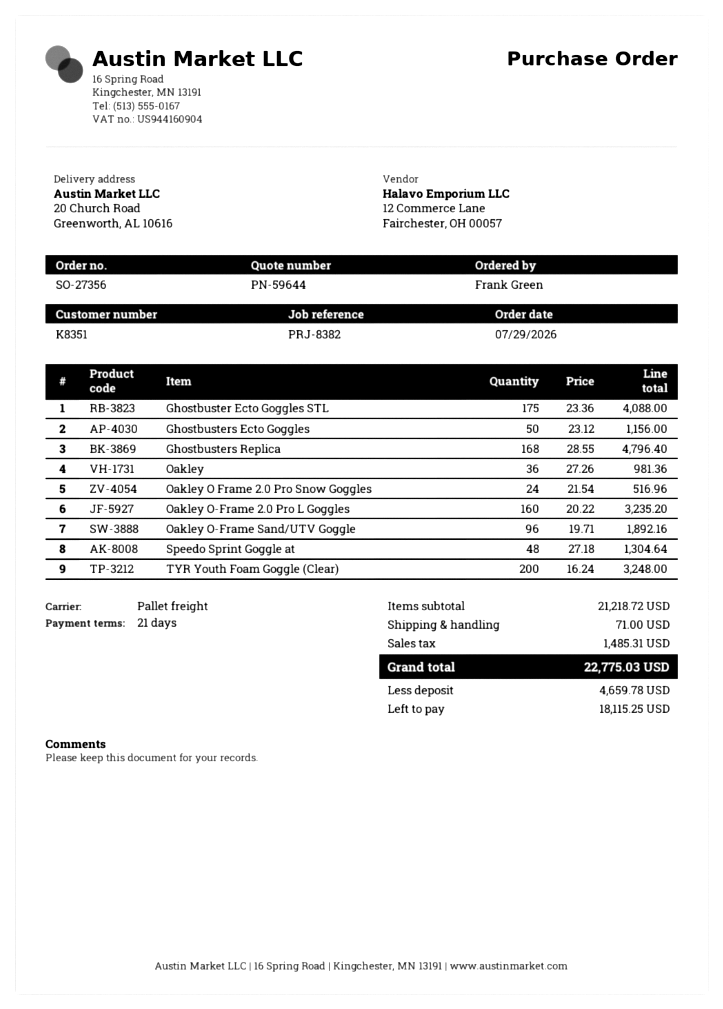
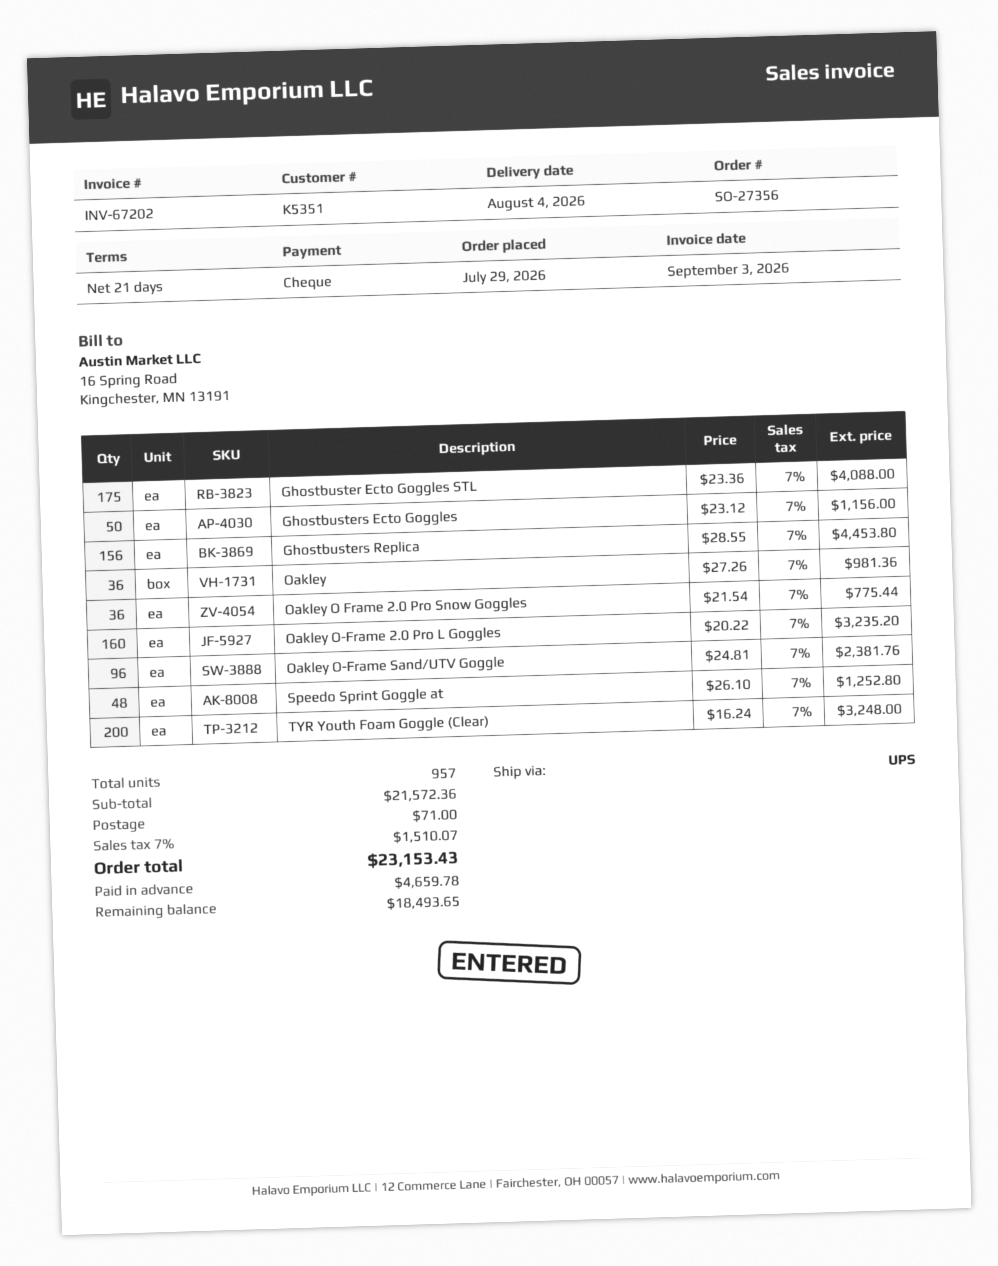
customer number: K8351 -> K5351
shipping method: pallet freight -> UPS
Ghostbusters Replica: 168 x 28.55 = 4796.40 -> 156 x 28.55 = 4453.80
Oakley O Frame 2.0 Pro Snow Goggles: 24 x 21.54 = 516.96 -> 36 x 21.54 = 775.44
Oakley O-Frame Sand/UTV Goggle: 96 x 19.71 = 1892.16 -> 96 x 24.81 = 2381.76
Speedo Sprint Goggle at: 48 x 27.18 = 1304.64 -> 48 x 26.10 = 1252.80
subtotal: 21218.72 -> 21572.36
tax: 1485.31 -> 1510.07
total: 22775.03 -> 23153.43
balance: 18115.25 -> 18493.65

